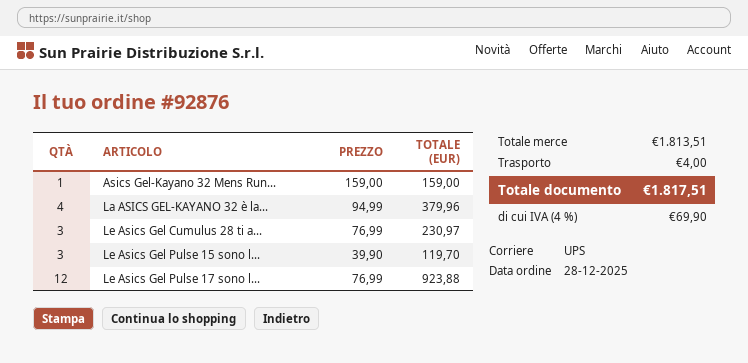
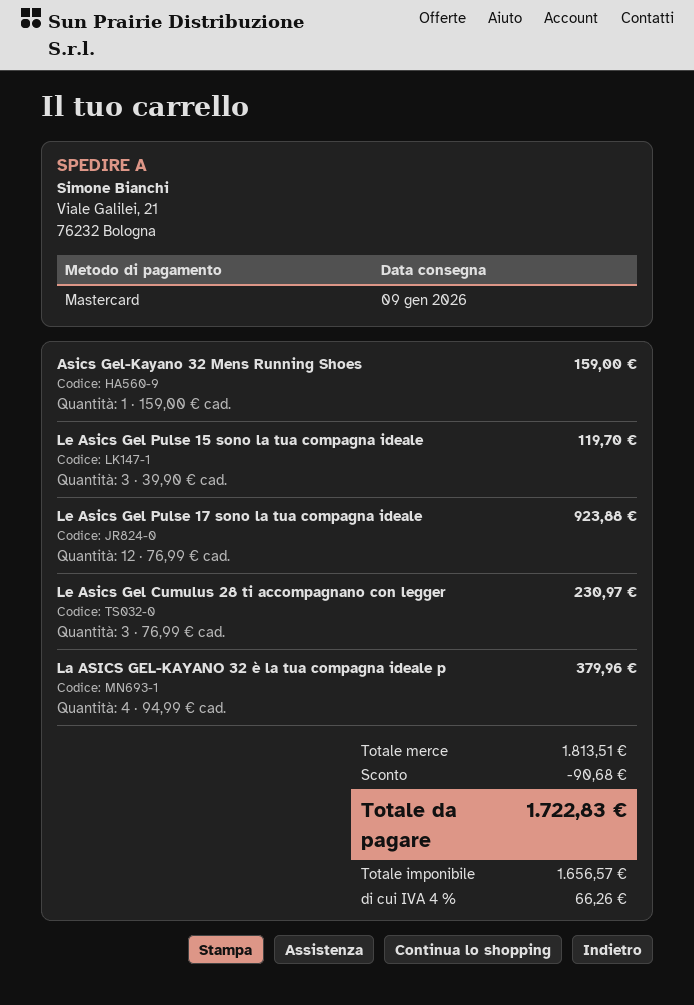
discount: none -> 90.68
shipping: 4.00 -> none
tax: 4% = 69.90 -> 4% = 66.26
total: 1817.51 -> 1722.83

